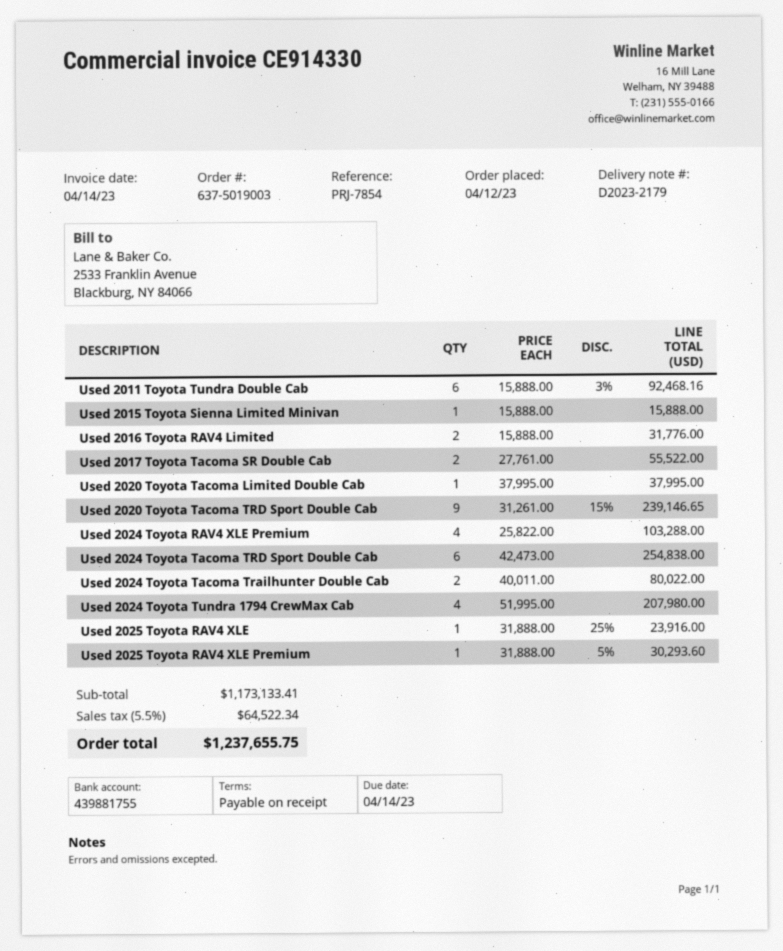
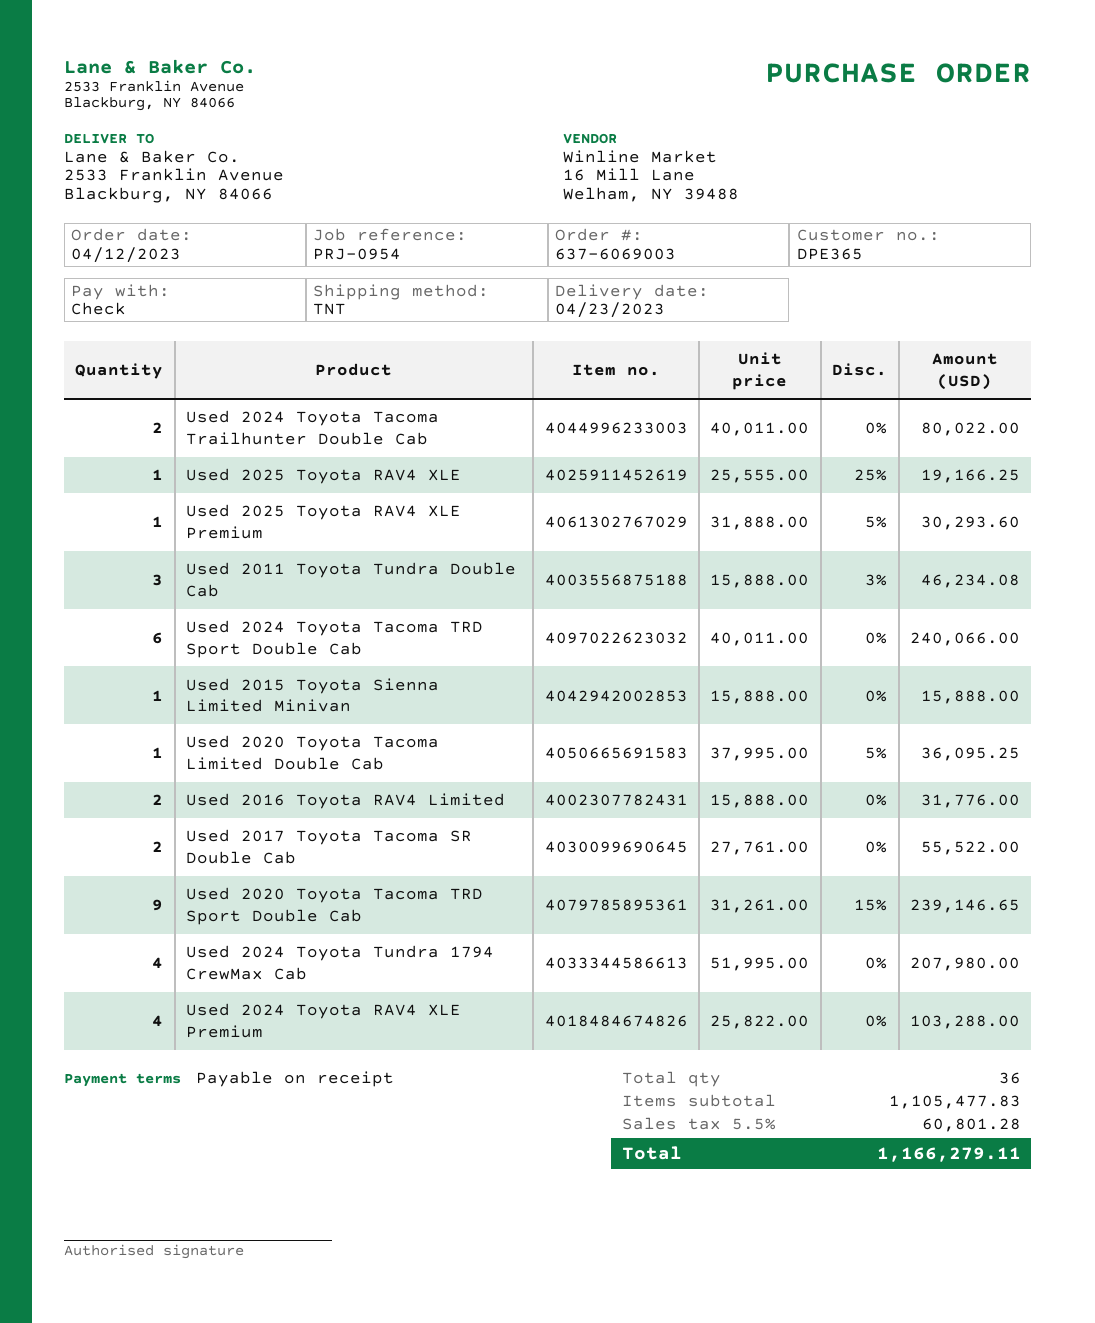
order number: 637-5019003 -> 637-6069003
reference: PRJ-7854 -> PRJ-0954
Used 2011 Toyota Tundra Double Cab: 6 x 15888.00 - 3% = 92468.16 -> 3 x 15888.00 - 3% = 46234.08
Used 2020 Toyota Tacoma Limited Double Cab: 1 x 37995.00 = 37995.00 -> 1 x 37995.00 - 5% = 36095.25
Used 2024 Toyota Tacoma TRD Sport Double Cab: 6 x 42473.00 = 254838.00 -> 6 x 40011.00 = 240066.00
Used 2025 Toyota RAV4 XLE: 1 x 31888.00 - 25% = 23916.00 -> 1 x 25555.00 - 25% = 19166.25
subtotal: 1173133.41 -> 1105477.83
tax: 5.5% = 64522.34 -> 5.5% = 60801.28
total: 1237655.75 -> 1166279.11

